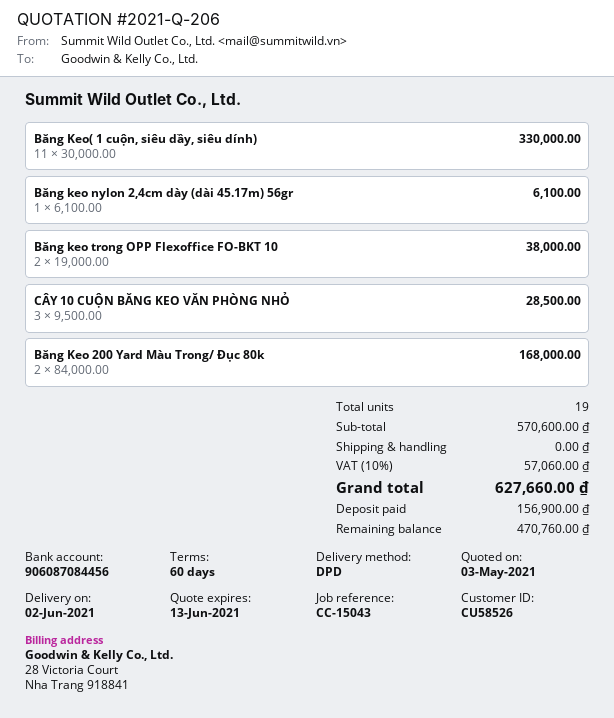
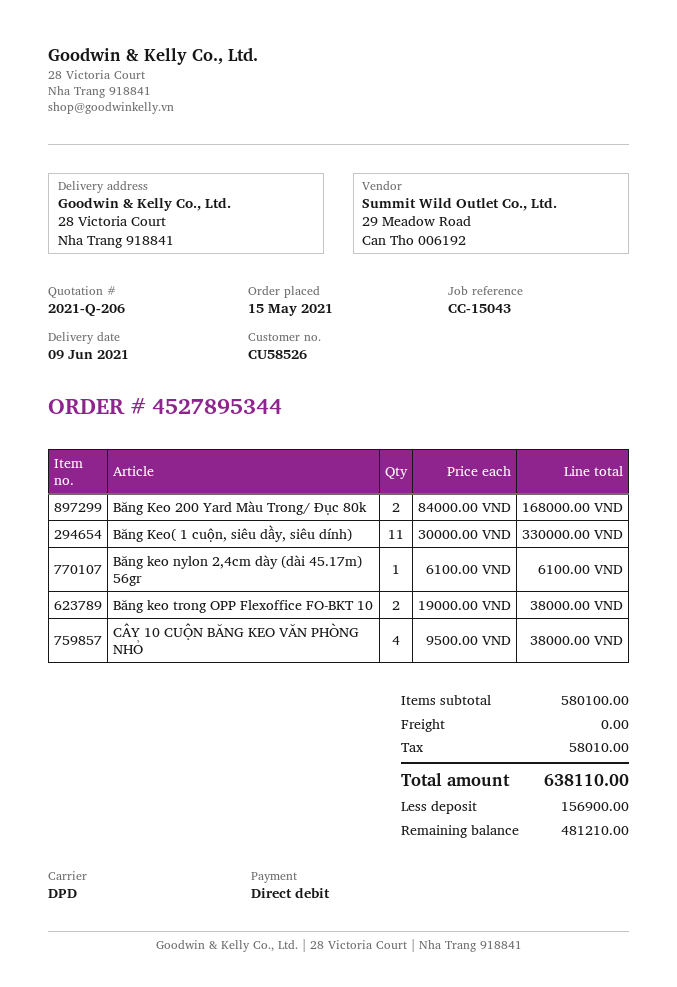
delivery date: 2021-06-02 -> 2021-06-09
CÂY 10 CUỘN BĂNG KEO VĂN PHÒNG NHỎ: 3 x 9500.00 = 28500.00 -> 4 x 9500.00 = 38000.00
subtotal: 570600.00 -> 580100.00
tax: 57060.00 -> 58010.00
total: 627660.00 -> 638110.00
balance: 470760.00 -> 481210.00

